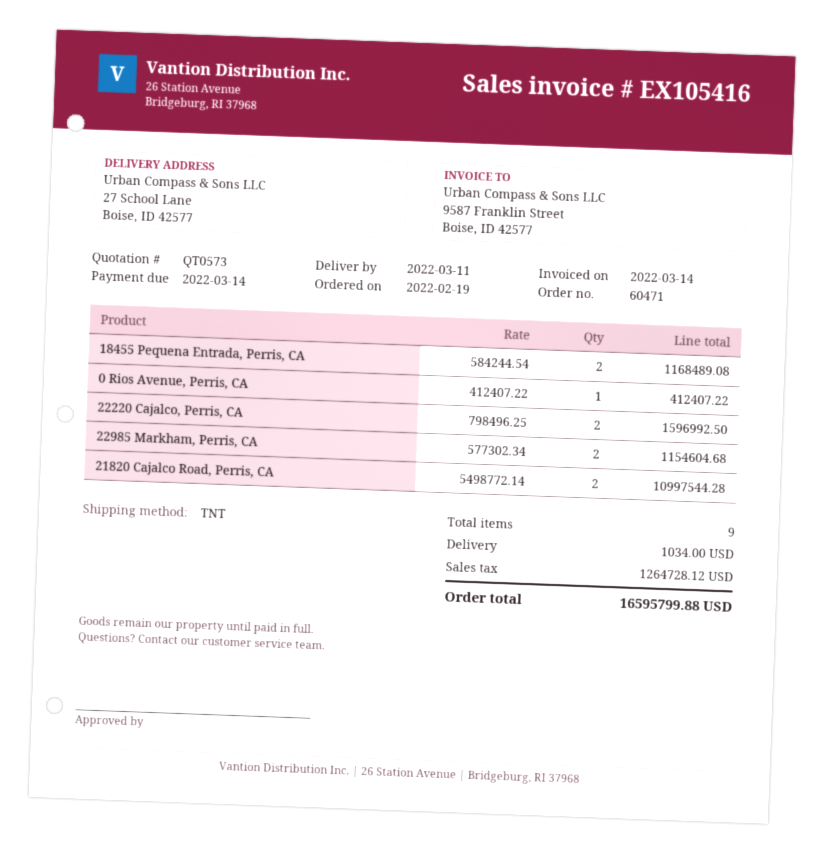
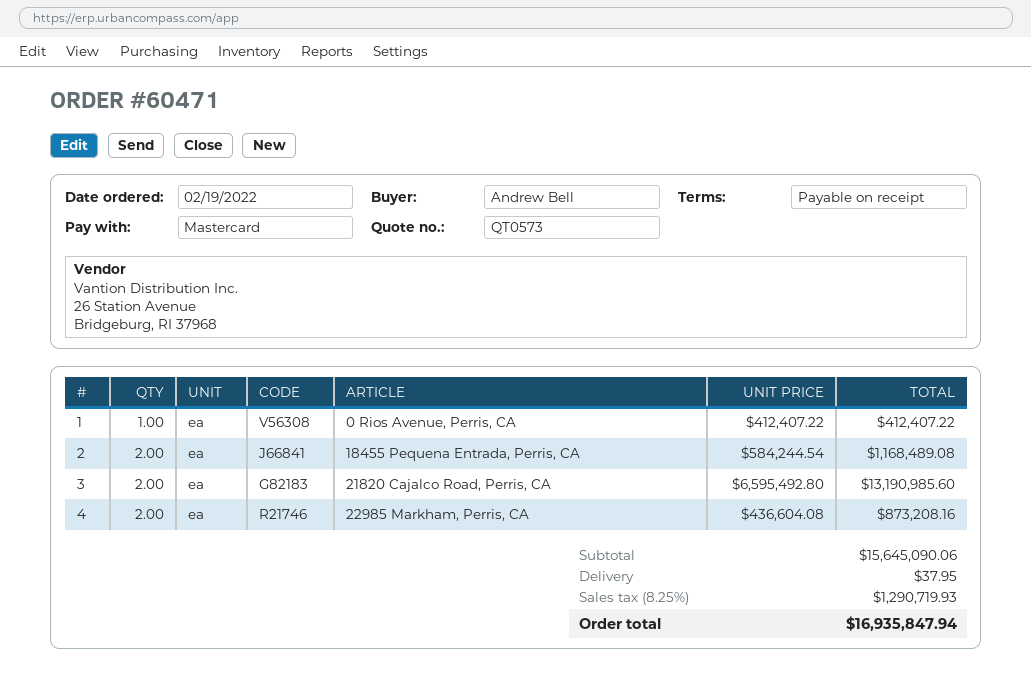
22220 Cajalco, Perris, CA: 2 x 798496.25 = 1596992.50 -> none
22985 Markham, Perris, CA: 2 x 577302.34 = 1154604.68 -> 2 x 436604.08 = 873208.16
21820 Cajalco Road, Perris, CA: 2 x 5498772.14 = 10997544.28 -> 2 x 6595492.80 = 13190985.60
shipping: 1034.00 -> 37.95
tax: 1264728.12 -> 1290719.93
total: 16595799.88 -> 16935847.94

